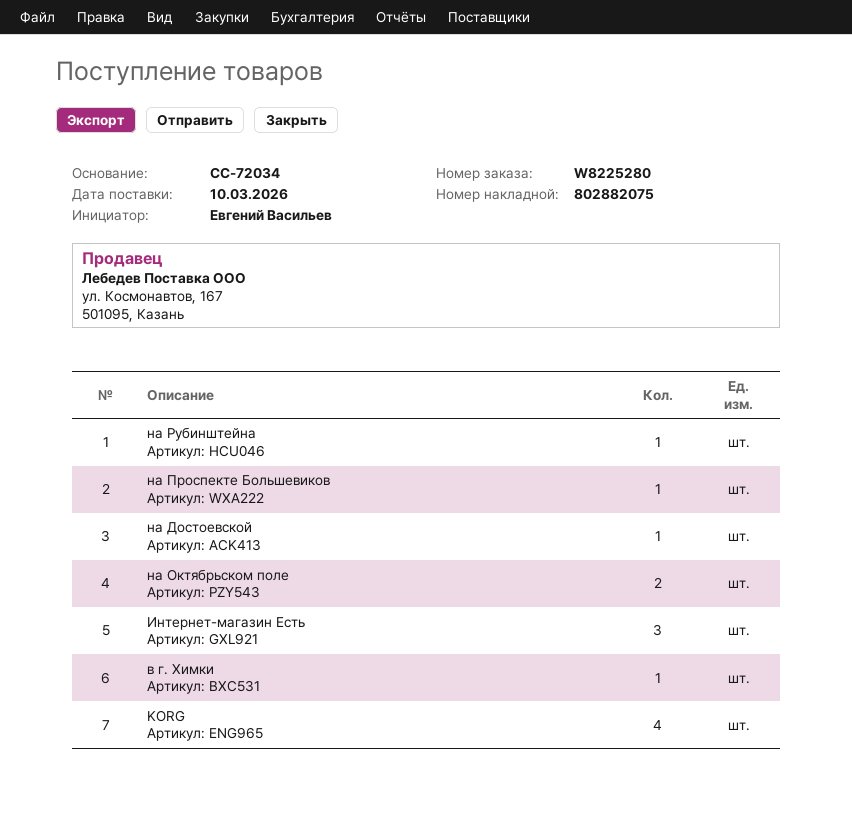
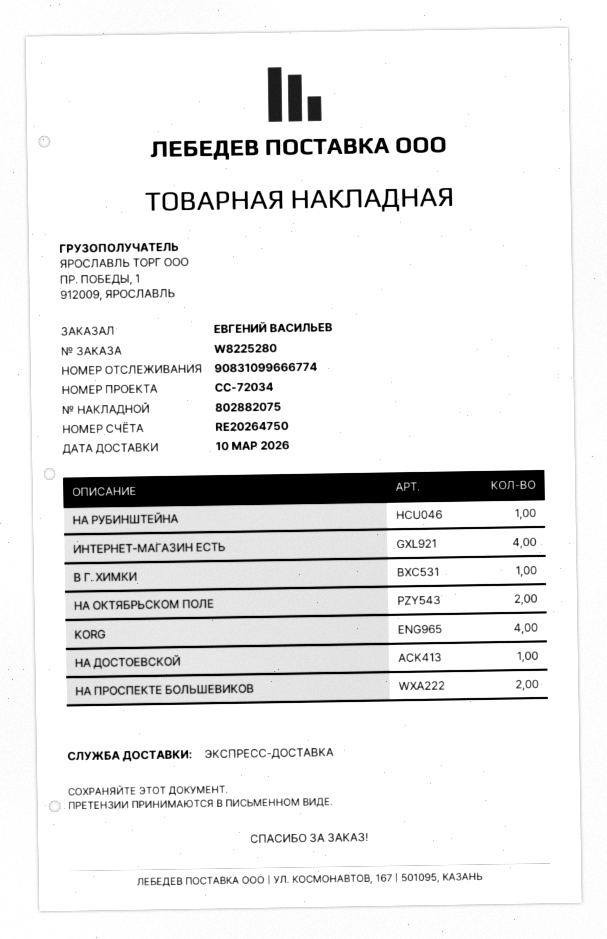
на Проспекте Большевиков: 1 -> 2
Интернет-магазин Есть: 3 -> 4

